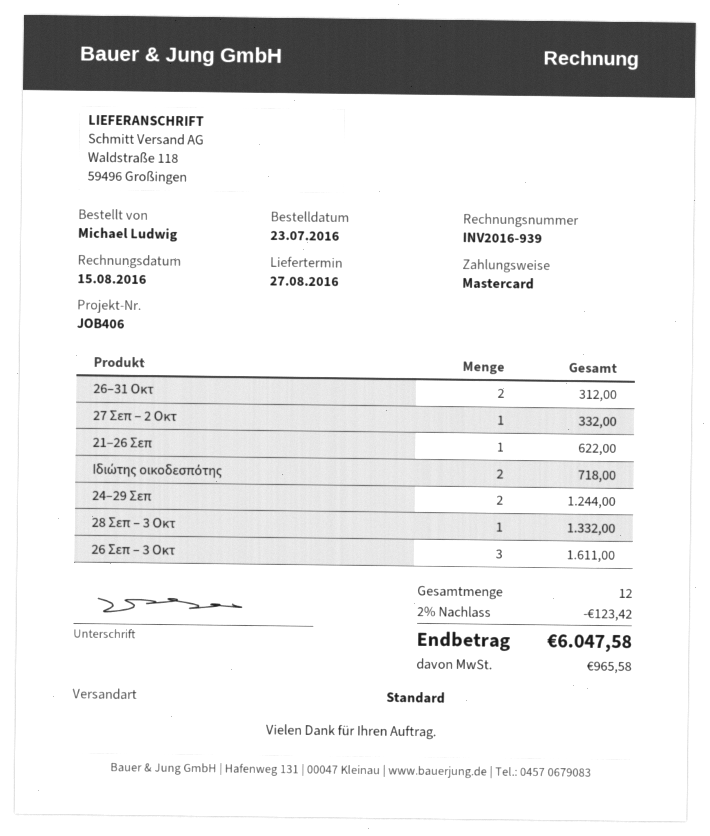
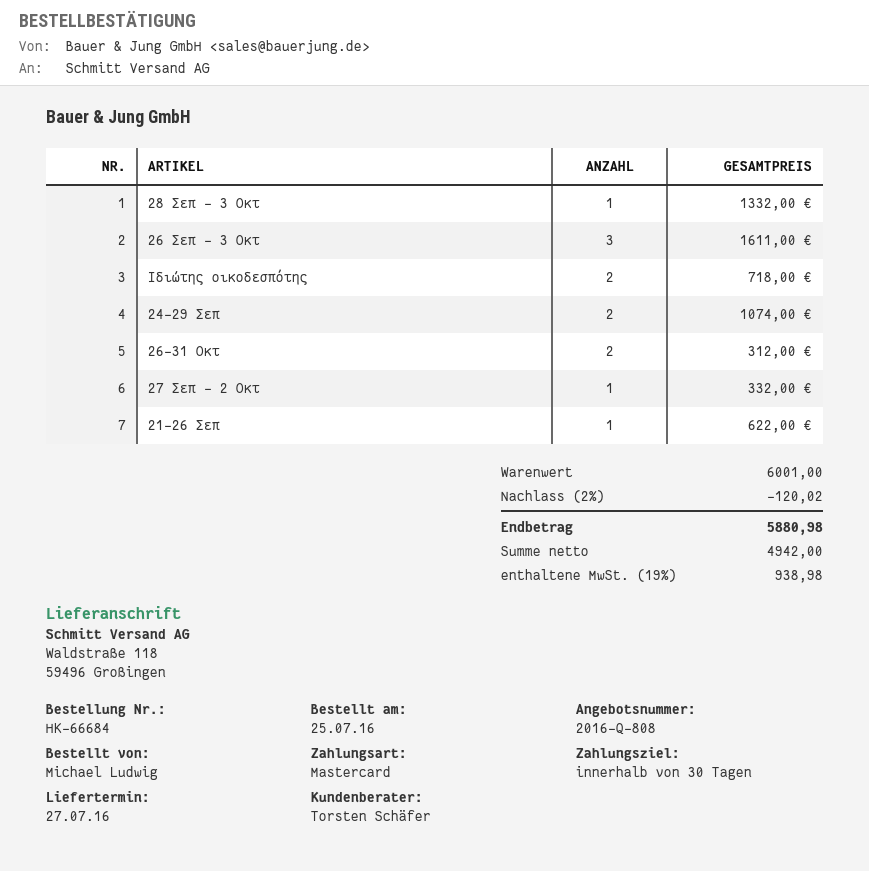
order date: 2016-07-23 -> 2016-07-25
delivery date: 2016-08-27 -> 2016-07-27
24–29 Σεπ: 2 for 1244.00 -> 2 for 1074.00
discount: 2% = 123.42 -> 2% = 120.02
tax: 965.58 -> 938.98
total: 6047.58 -> 5880.98

